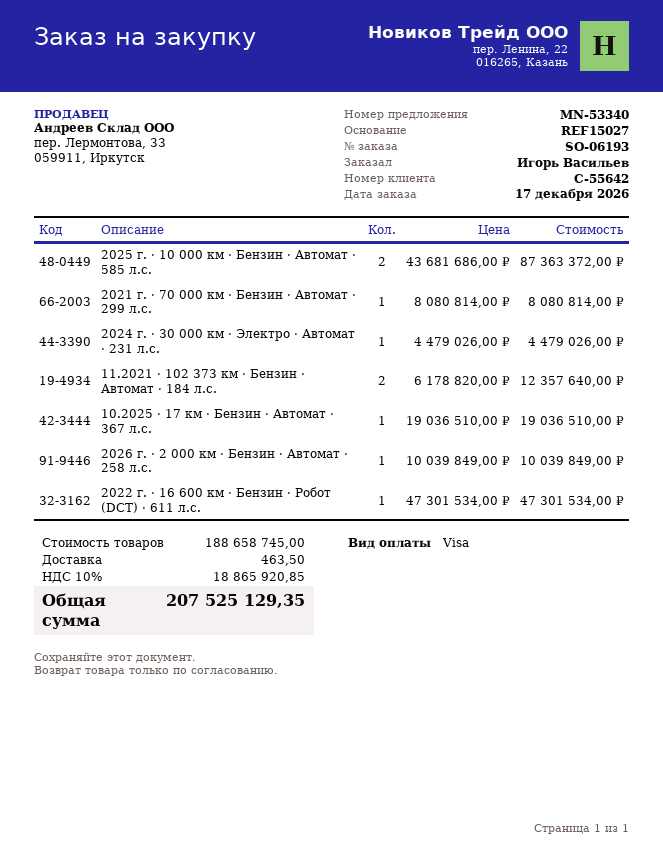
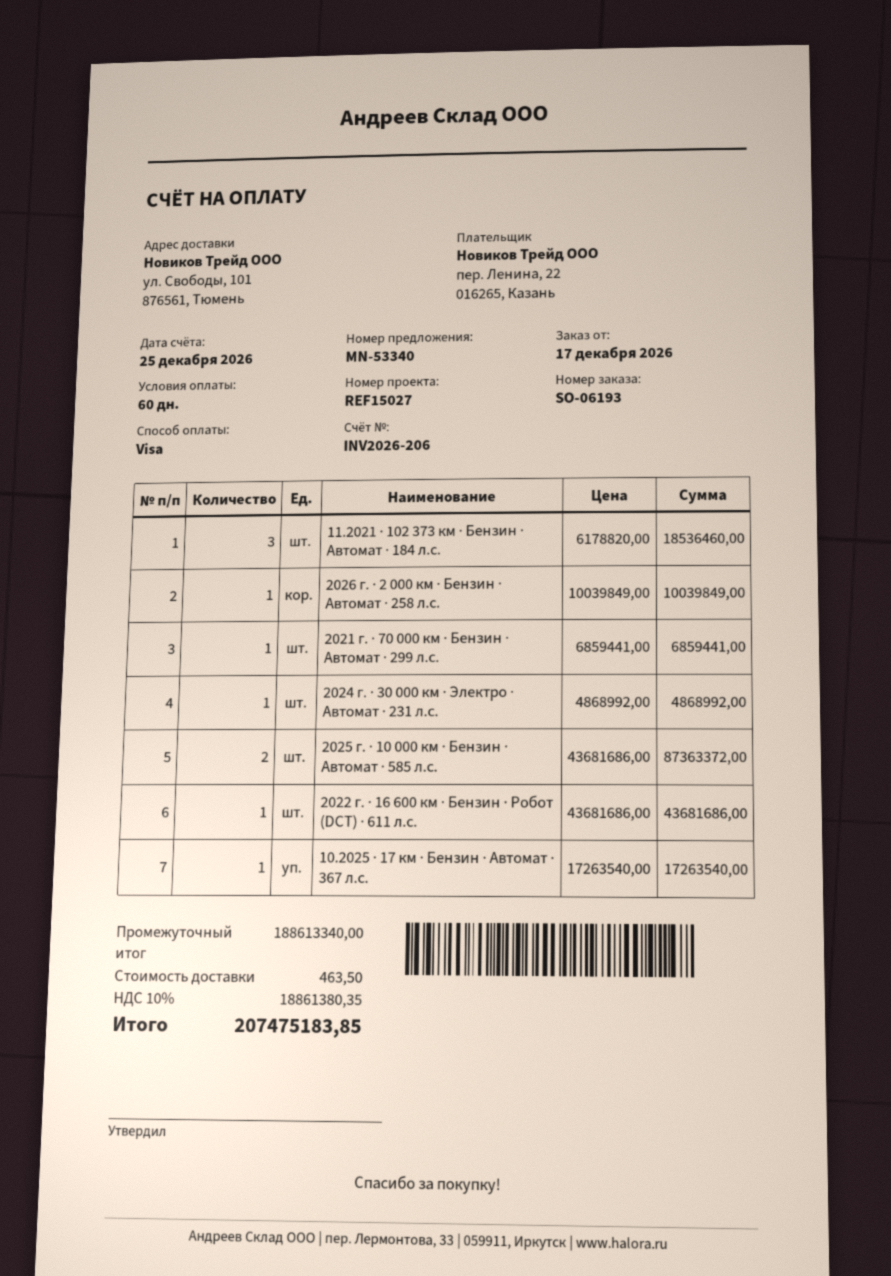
2021 г. · 70 000 км · Бензин · Автомат · 299 л.с.: 1 x 8080814.00 = 8080814.00 -> 1 x 6859441.00 = 6859441.00
2024 г. · 30 000 км · Электро · Автомат · 231 л.с.: 1 x 4479026.00 = 4479026.00 -> 1 x 4868992.00 = 4868992.00
11.2021 · 102 373 км · Бензин · Автомат · 184 л.с.: 2 x 6178820.00 = 12357640.00 -> 3 x 6178820.00 = 18536460.00
10.2025 · 17 км · Бензин · Автомат · 367 л.с.: 1 x 19036510.00 = 19036510.00 -> 1 x 17263540.00 = 17263540.00
2022 г. · 16 600 км · Бензин · Робот (DCT) · 611 л.с.: 1 x 47301534.00 = 47301534.00 -> 1 x 43681686.00 = 43681686.00
subtotal: 188658745.00 -> 188613340.00
tax: 10% = 18865920.85 -> 10% = 18861380.35
total: 207525129.35 -> 207475183.85

